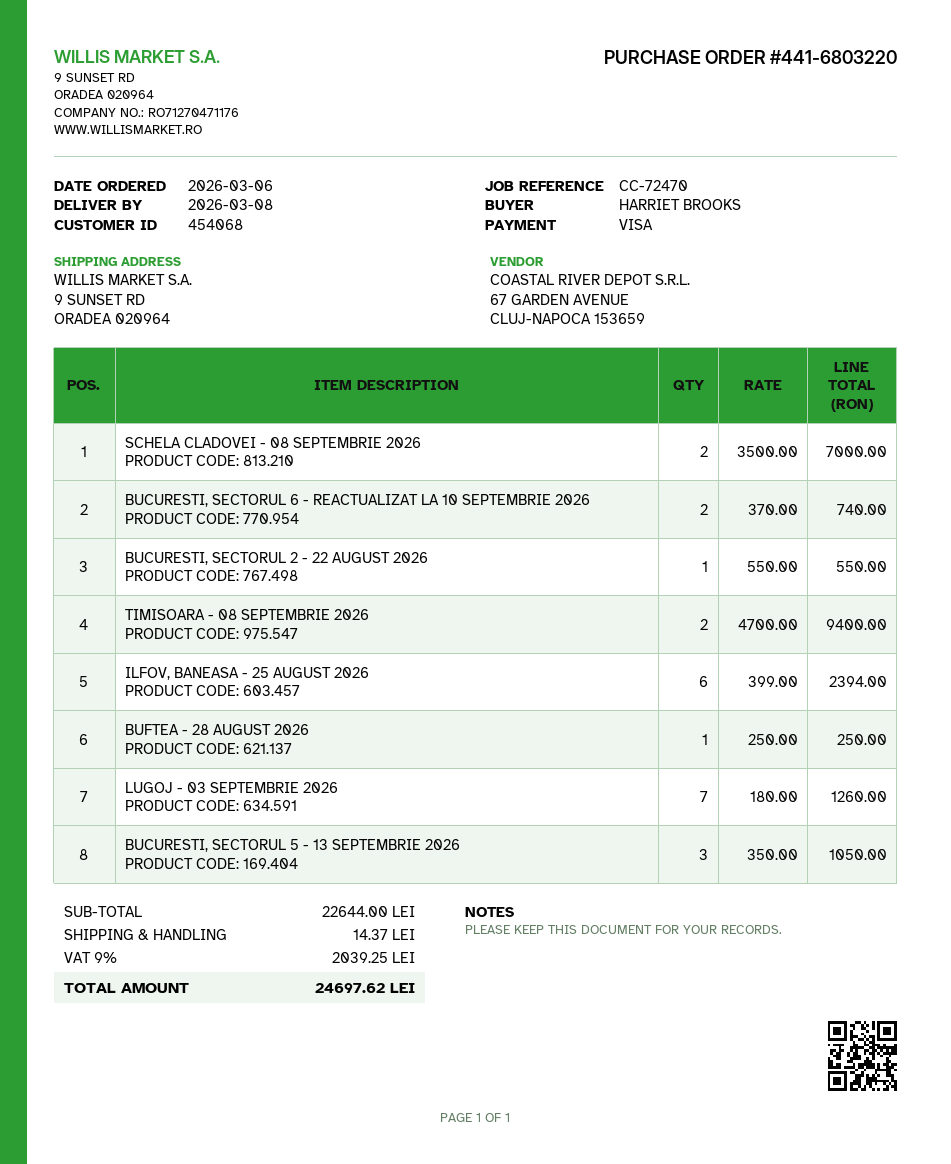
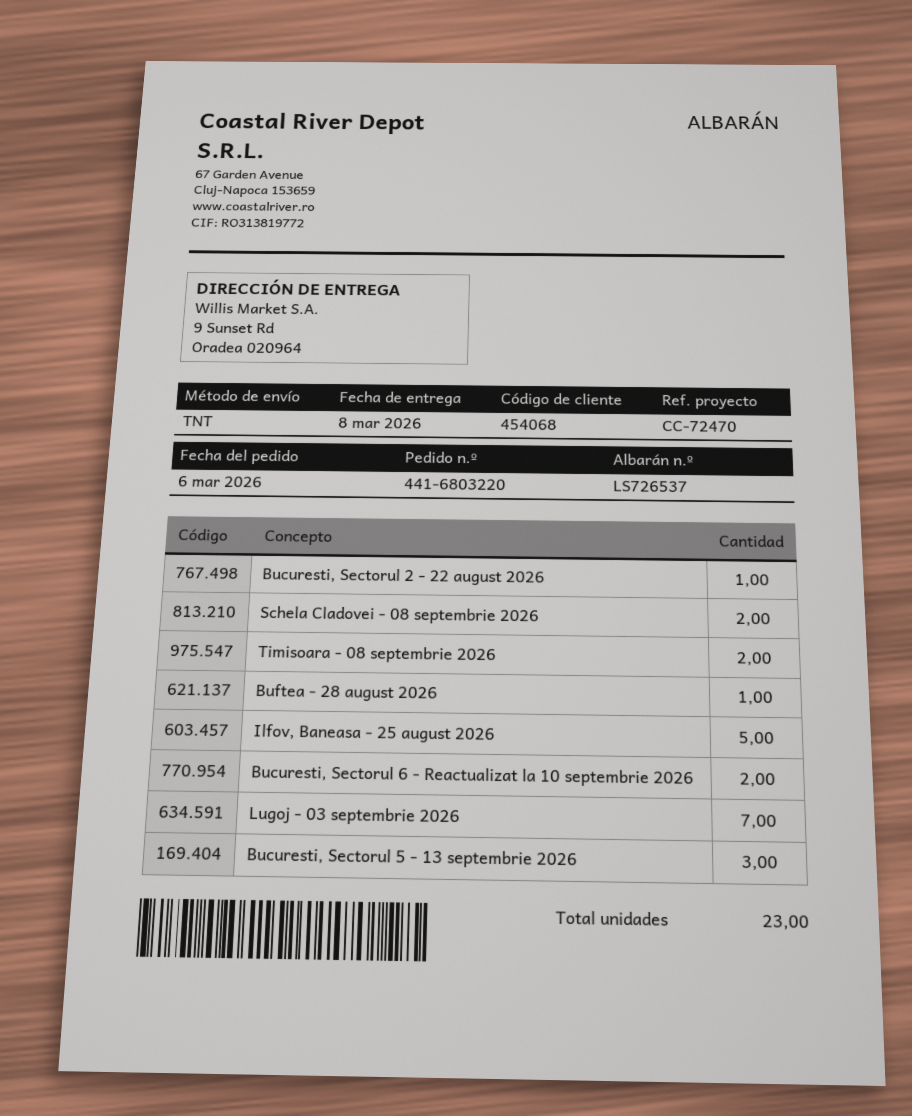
ILFOV, BANEASA - 25 AUGUST 2026: 6 -> 5

